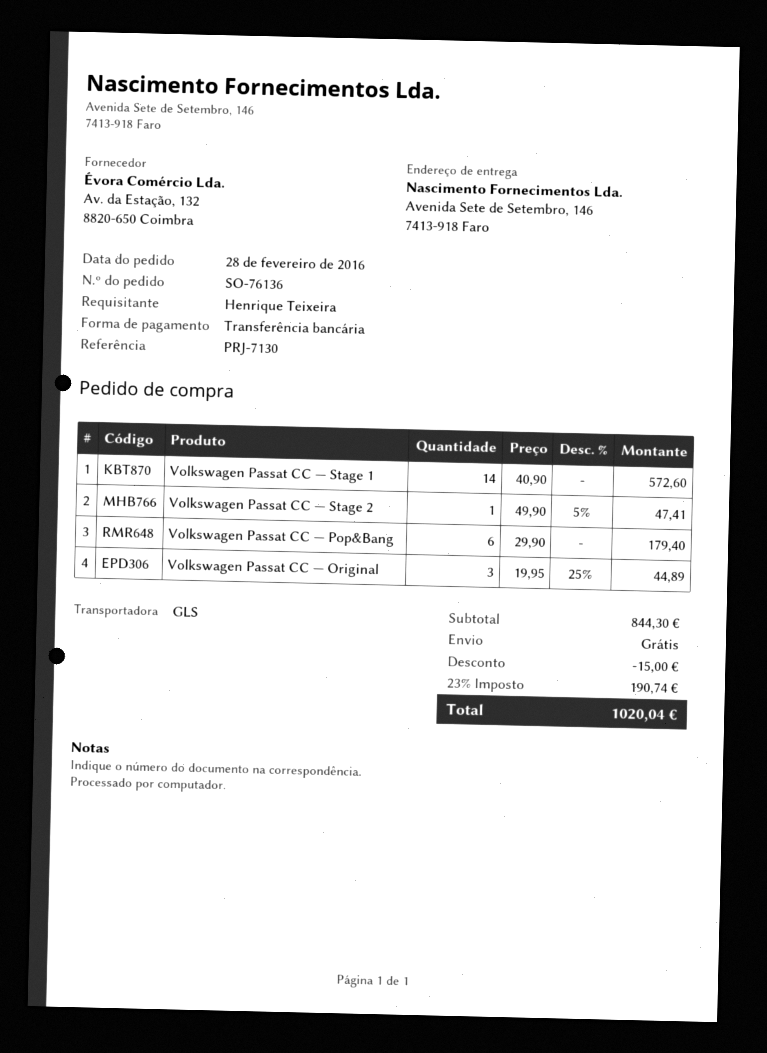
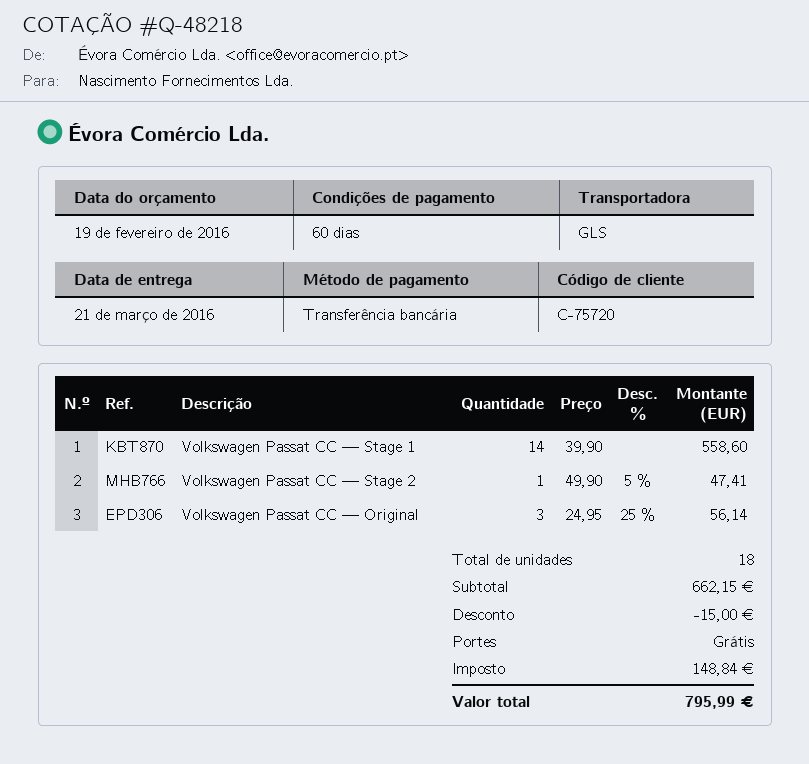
Volkswagen Passat CC — Stage 1: 14 x 40.90 = 572.60 -> 14 x 39.90 = 558.60
Volkswagen Passat CC — Pop&Bang: 6 x 29.90 = 179.40 -> none
Volkswagen Passat CC — Original: 3 x 19.95 - 25% = 44.89 -> 3 x 24.95 - 25% = 56.14
subtotal: 844.30 -> 662.15
tax: 190.74 -> 148.84
total: 1020.04 -> 795.99

